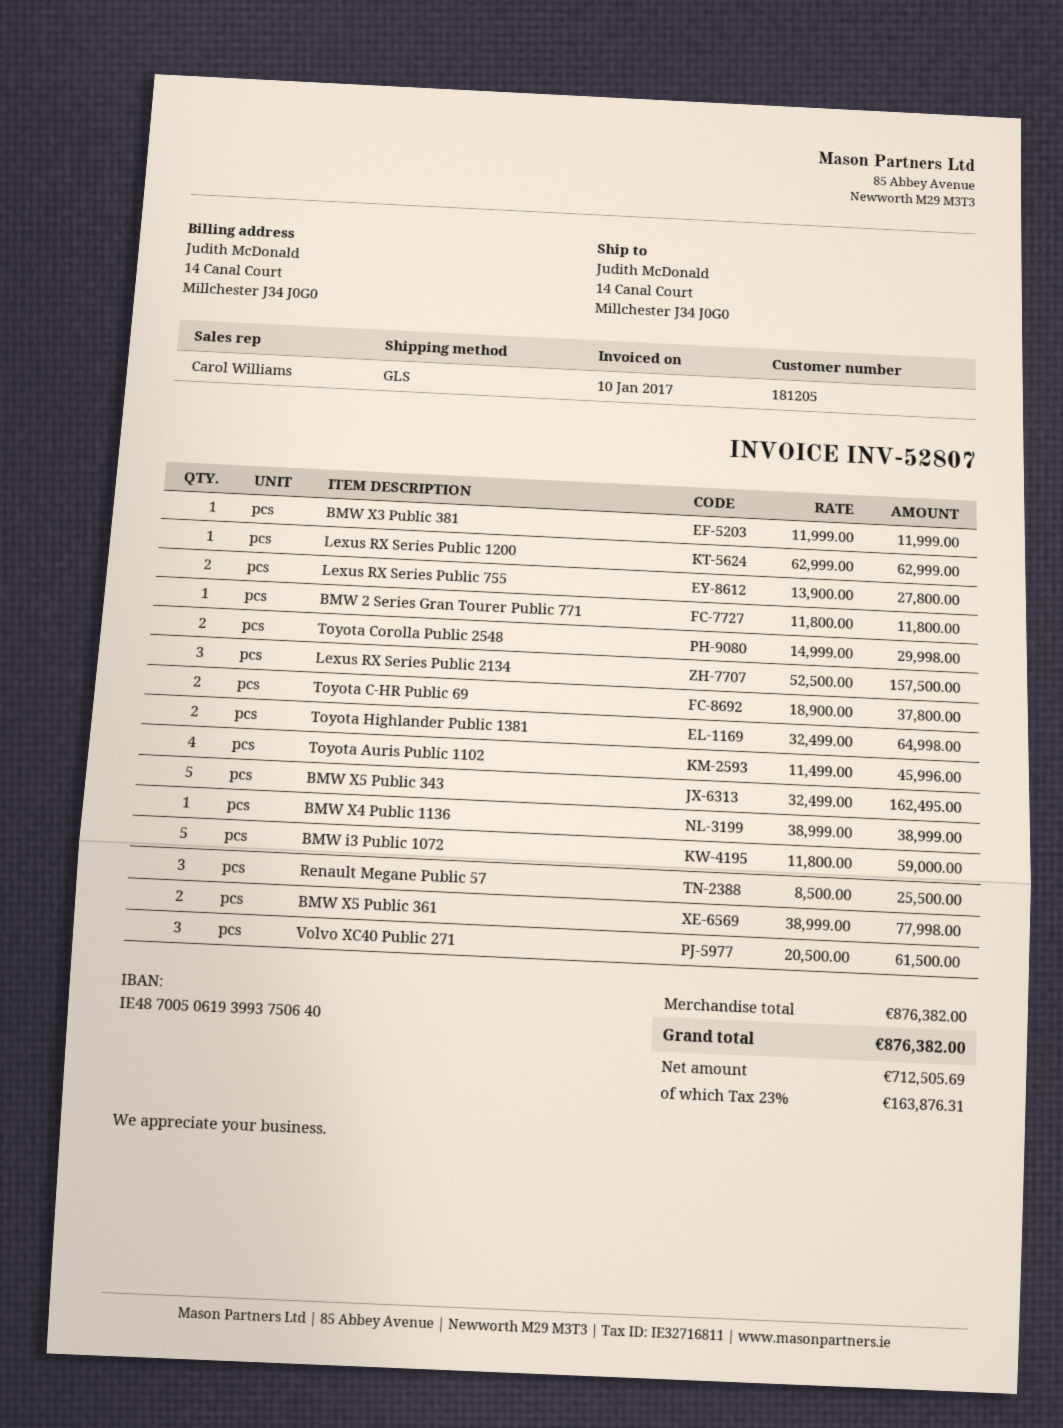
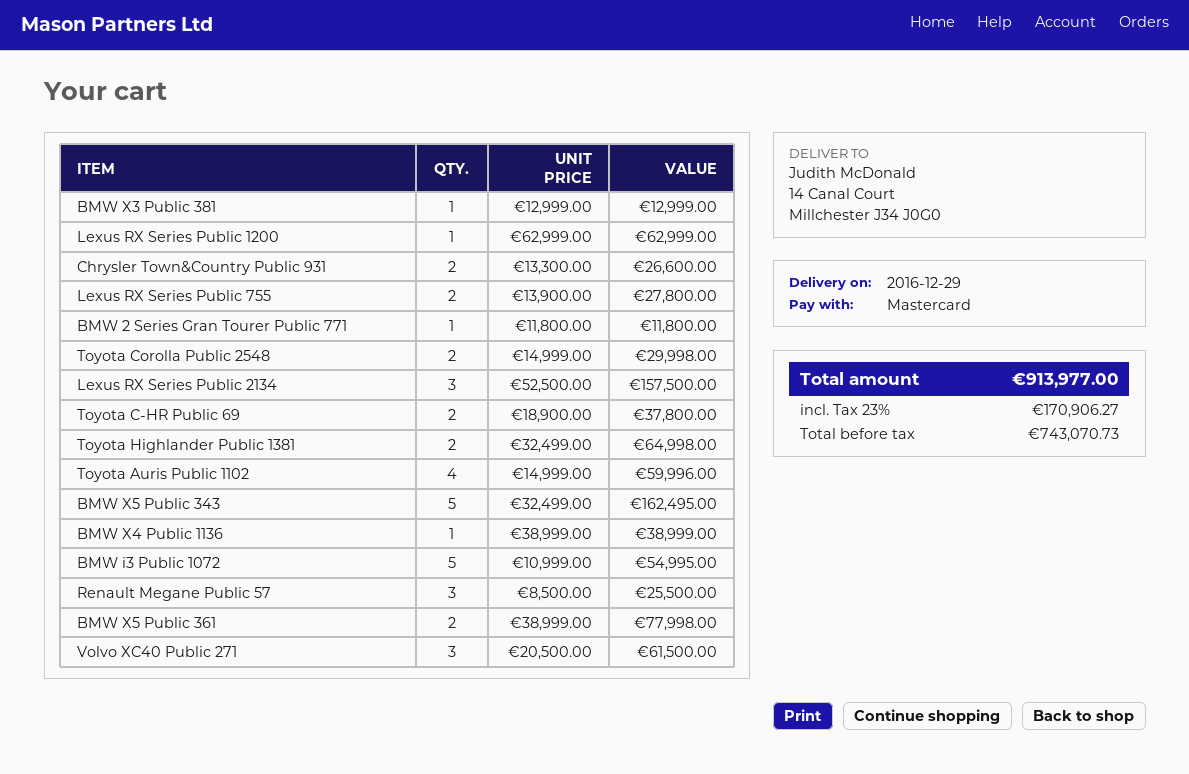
BMW X3 Public 381: 1 x 11999.00 = 11999.00 -> 1 x 12999.00 = 12999.00
Toyota Auris Public 1102: 4 x 11499.00 = 45996.00 -> 4 x 14999.00 = 59996.00
BMW i3 Public 1072: 5 x 11800.00 = 59000.00 -> 5 x 10999.00 = 54995.00
Chrysler Town&Country Public 931: none -> 2 x 13300.00 = 26600.00
net: 712505.69 -> 743070.73
tax: 23% = 163876.31 -> 23% = 170906.27
total: 876382.00 -> 913977.00

